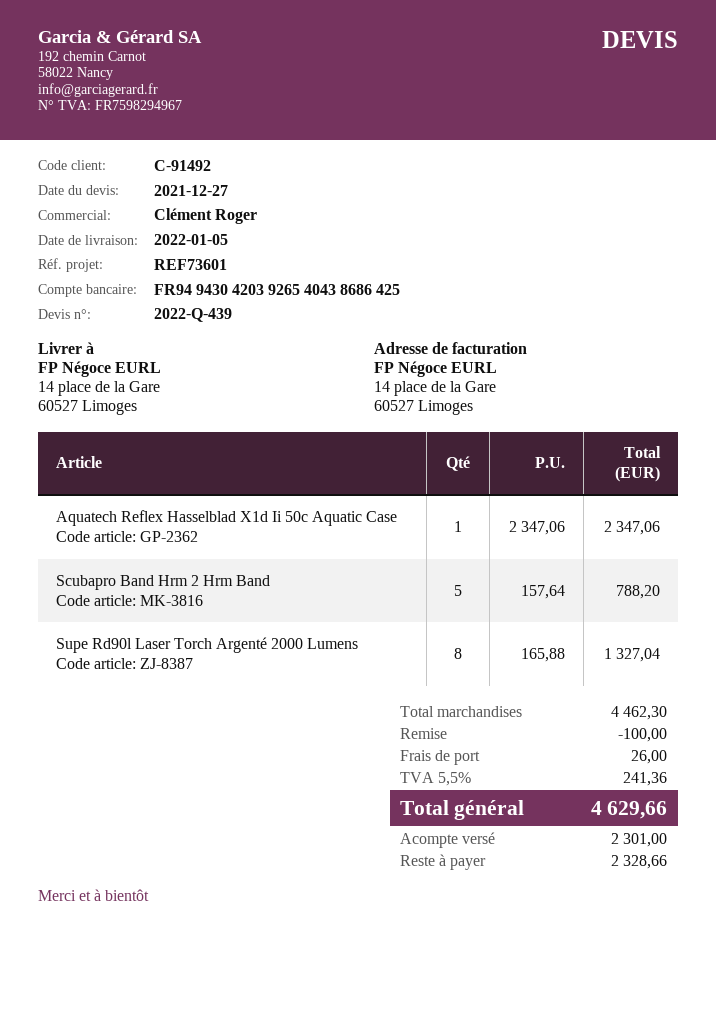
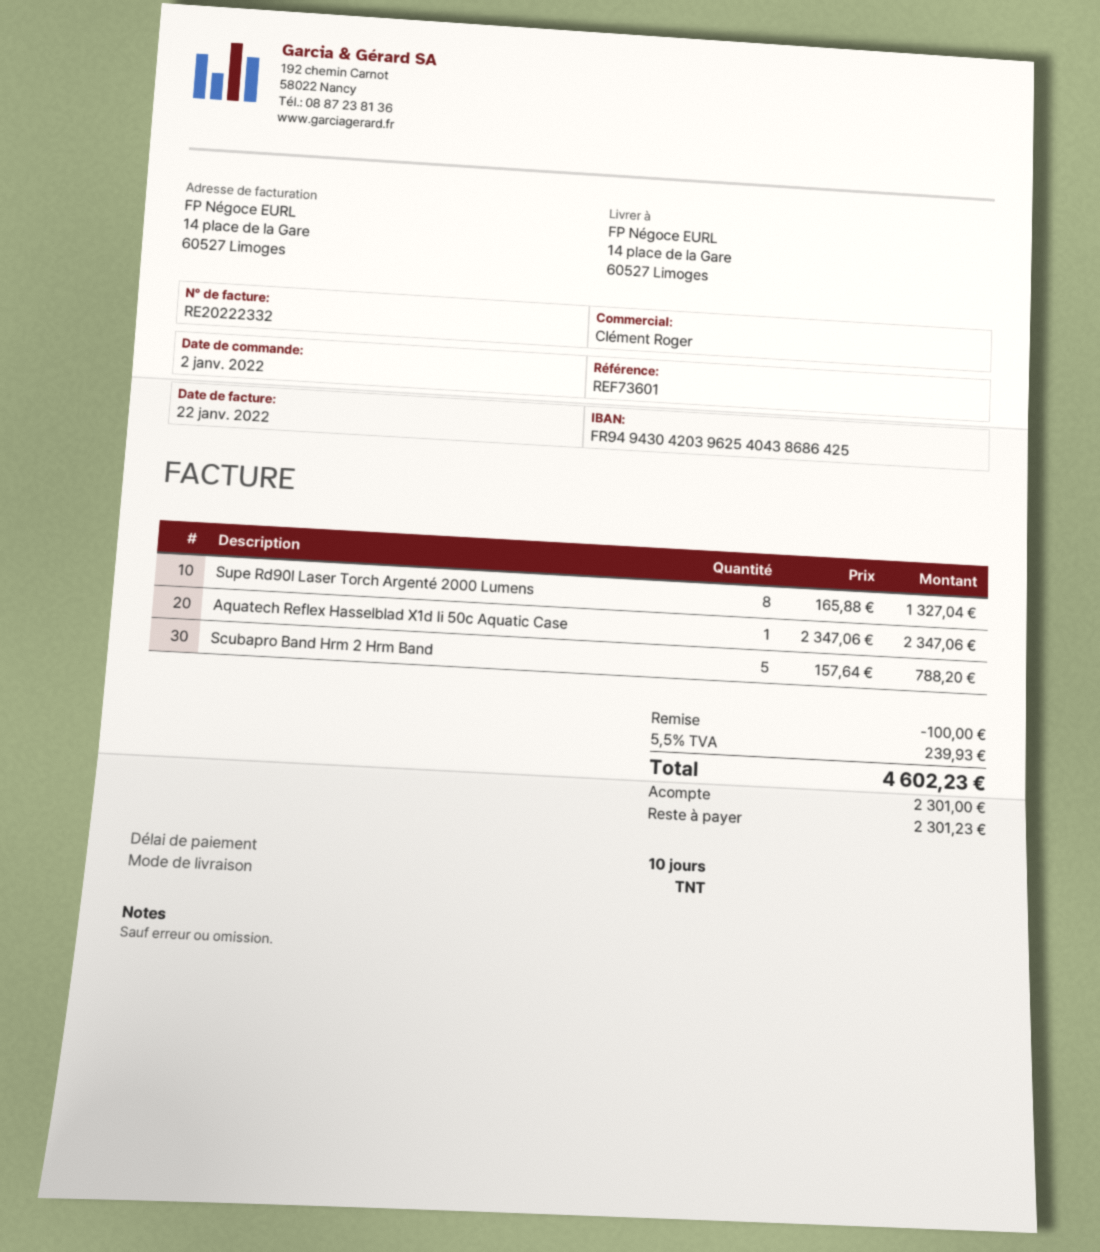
bank account: FR9494304203926540438686425 -> FR9494304203962540438686425
shipping: 26.00 -> none
tax: 5.5% = 241.36 -> 5.5% = 239.93
total: 4629.66 -> 4602.23
balance: 2328.66 -> 2301.23

